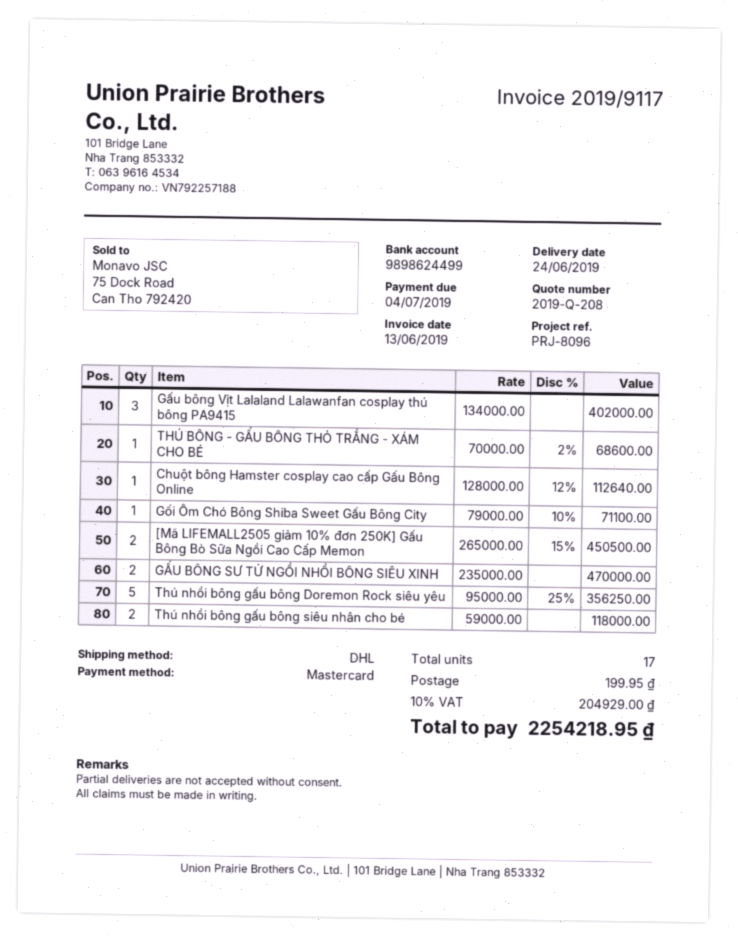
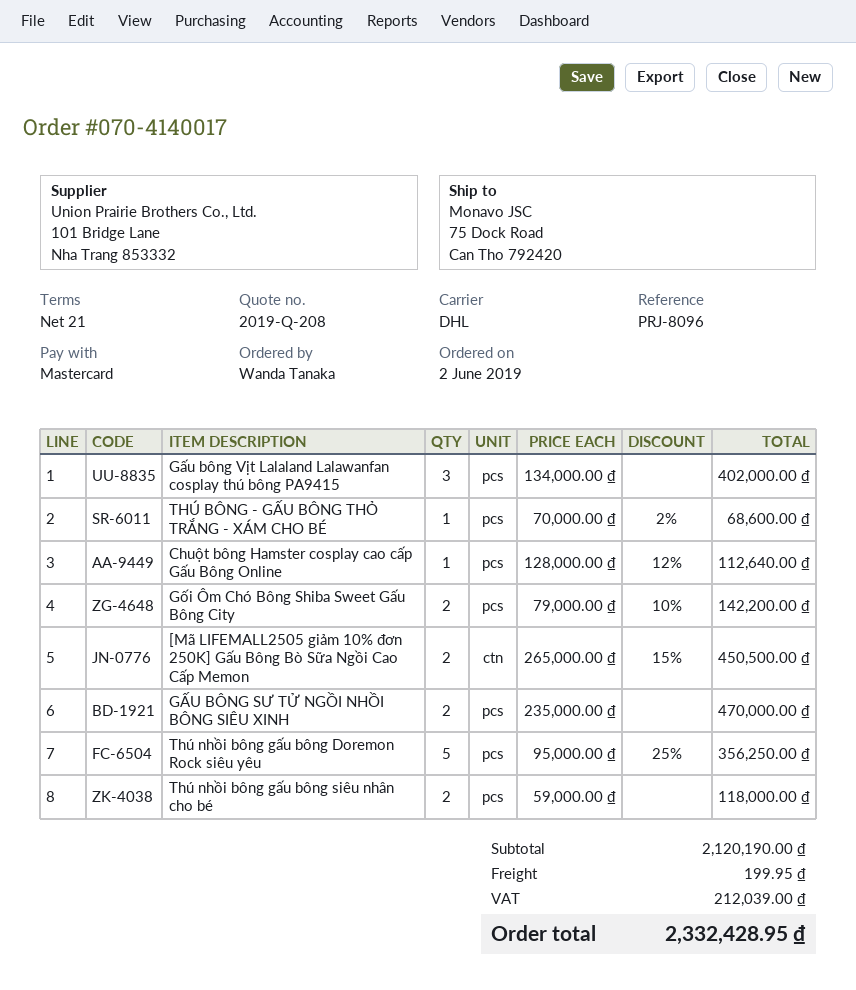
Gối Ôm Chó Bông Shiba Sweet Gấu Bông City: 1 x 79000.00 - 10% = 71100.00 -> 2 x 79000.00 - 10% = 142200.00
tax: 204929.00 -> 212039.00
total: 2254218.95 -> 2332428.95

